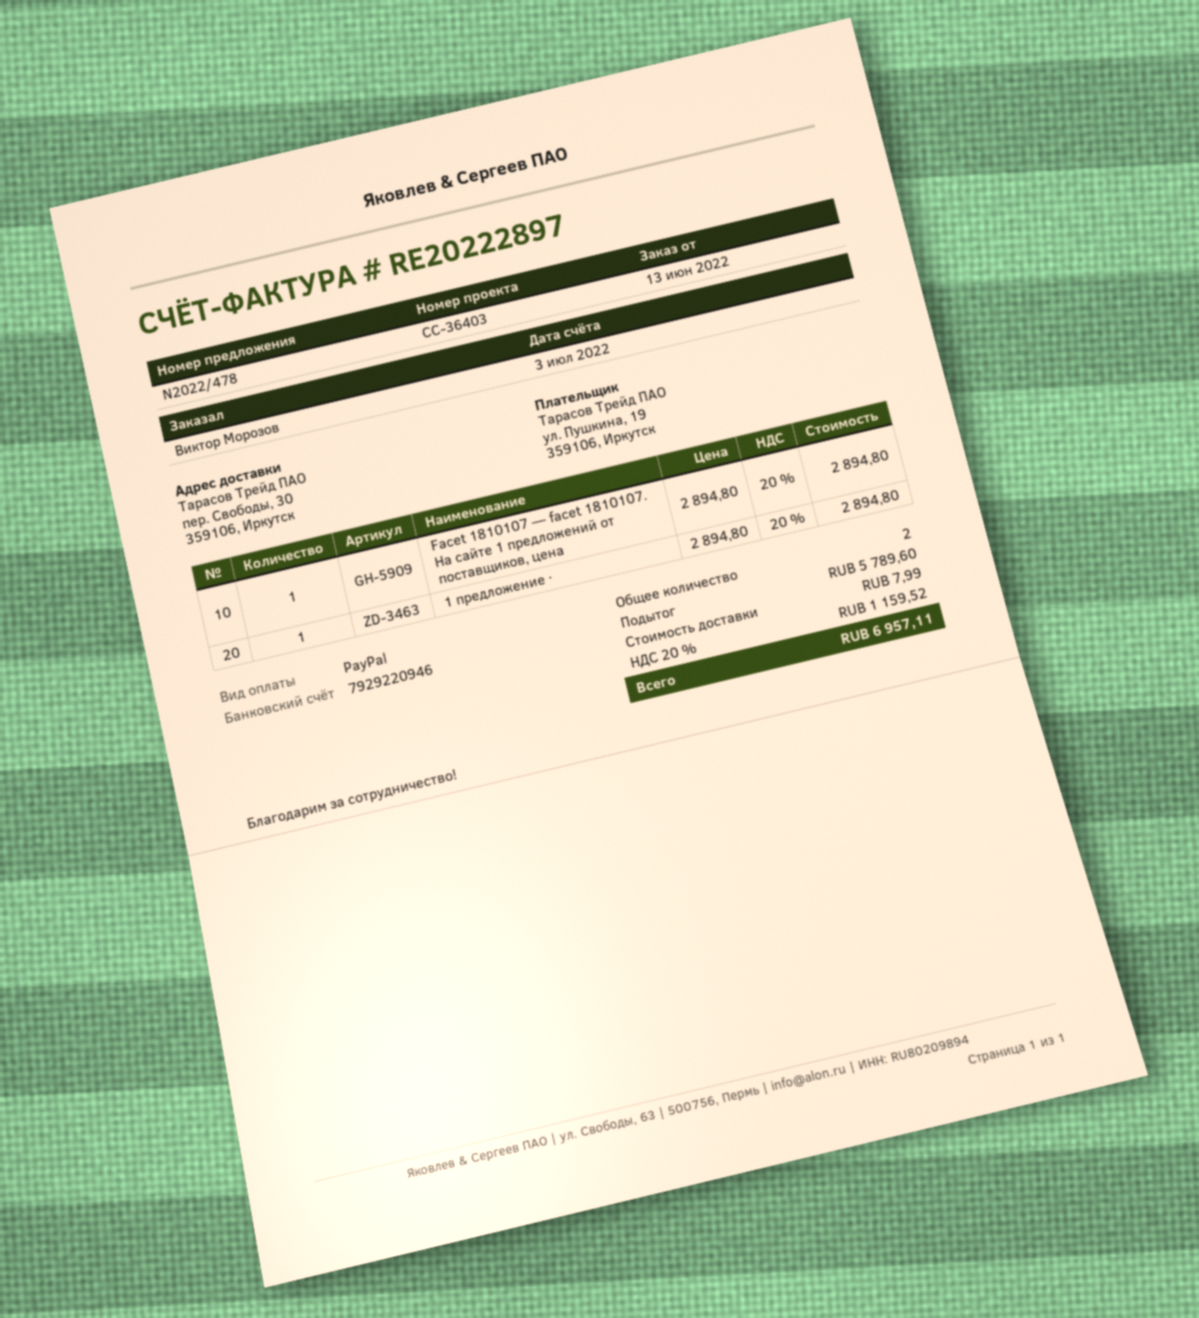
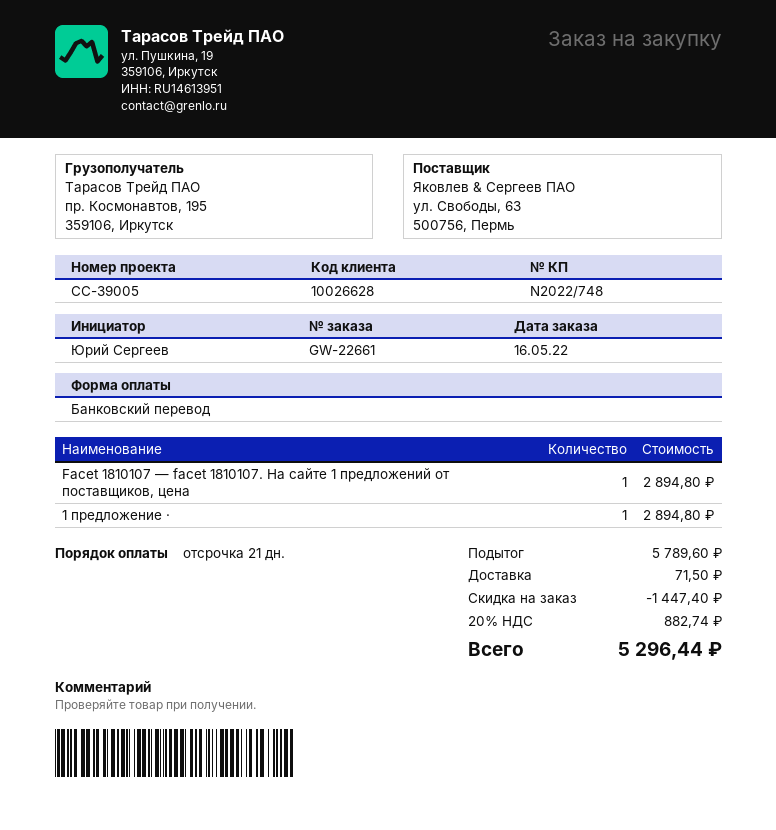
quote number: N2022/478 -> N2022/748
order date: 2022-06-13 -> 2022-05-16
reference: CC-36403 -> CC-39005
ordered by: Виктор Морозов -> Юрий Сергеев
payment method: PayPal -> bank transfer
ship to: пер. Свободы, 30, 359106, Иркутск -> пр. Космонавтов, 195, 359106, Иркутск
discount: none -> 1447.40
shipping: 7.99 -> 71.50
tax: 20% = 1159.52 -> 20% = 882.74
total: 6957.11 -> 5296.44

